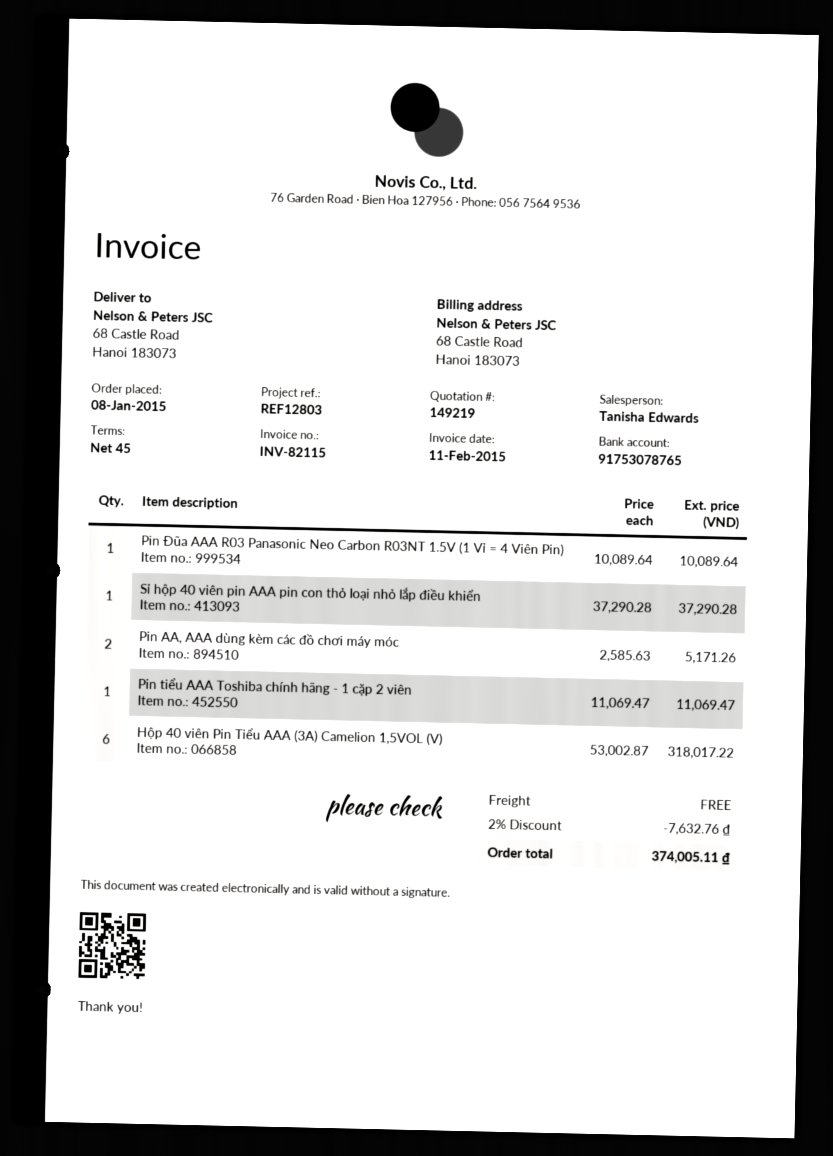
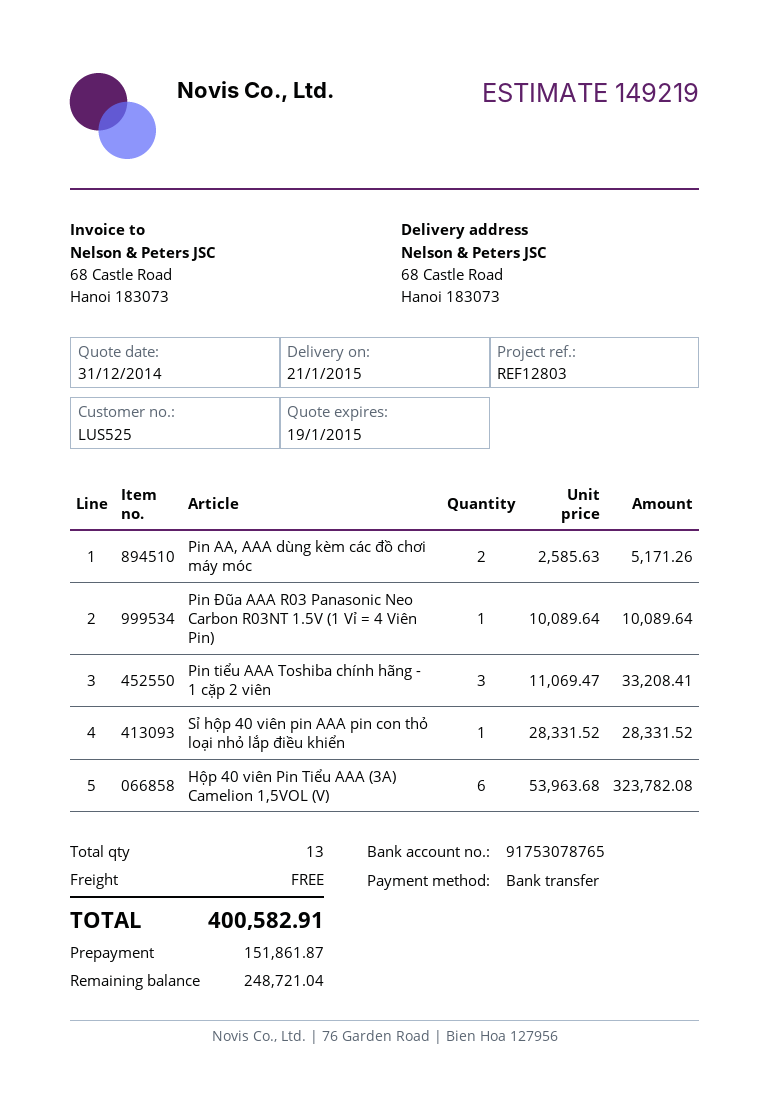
Sỉ hộp 40 viên pin AAA pin con thỏ loại nhỏ lắp điều khiển: 1 x 37290.28 = 37290.28 -> 1 x 28331.52 = 28331.52
Pin tiểu AAA Toshiba chính hãng - 1 cặp 2 viên: 1 x 11069.47 = 11069.47 -> 3 x 11069.47 = 33208.41
Hộp 40 viên Pin Tiểu AAA (3A) Camelion 1,5VOL (V): 6 x 53002.87 = 318017.22 -> 6 x 53963.68 = 323782.08
discount: 2% = 7632.76 -> none
total: 374005.11 -> 400582.91

